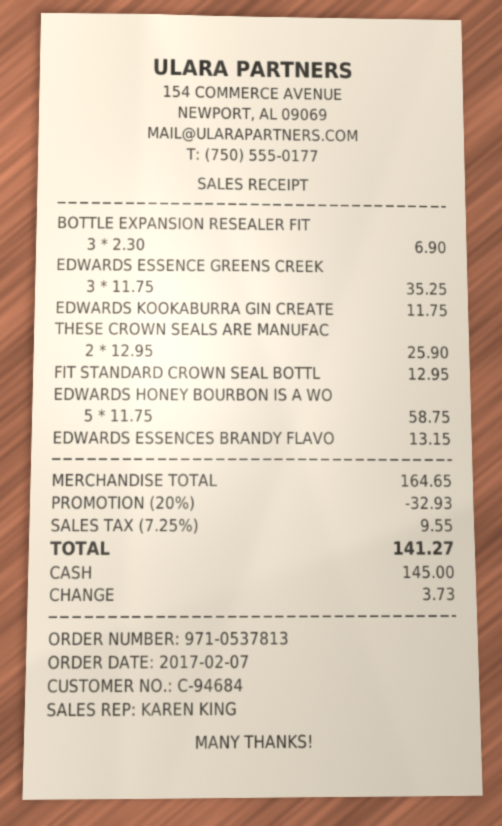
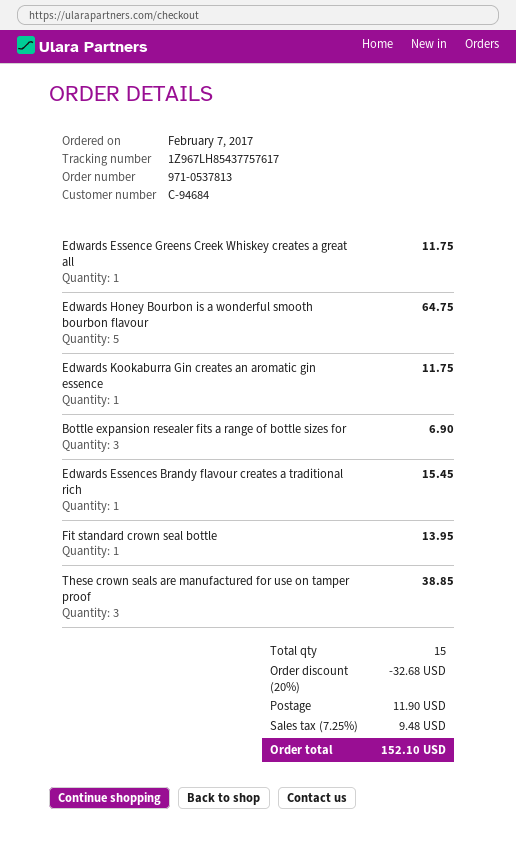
EDWARDS ESSENCE GREENS CREEK: 3 for 35.25 -> 1 for 11.75
THESE CROWN SEALS ARE MANUFAC: 2 for 25.90 -> 3 for 38.85
FIT STANDARD CROWN SEAL BOTTL: 1 for 12.95 -> 1 for 13.95
EDWARDS HONEY BOURBON IS A WO: 5 for 58.75 -> 5 for 64.75
EDWARDS ESSENCES BRANDY FLAVO: 1 for 13.15 -> 1 for 15.45
discount: 20% = 32.93 -> 20% = 32.68
shipping: none -> 11.90
tax: 7.25% = 9.55 -> 7.25% = 9.48
total: 141.27 -> 152.10

